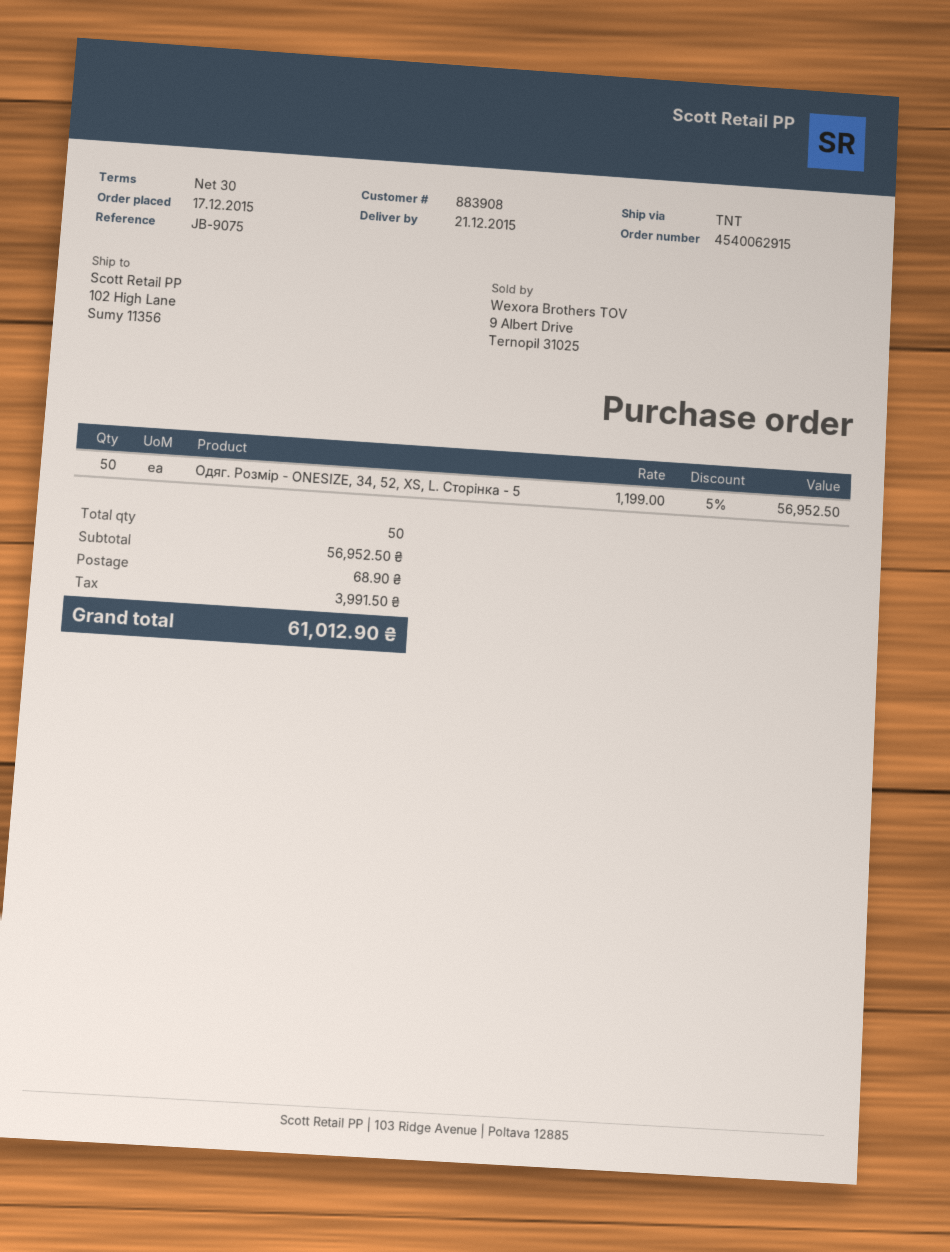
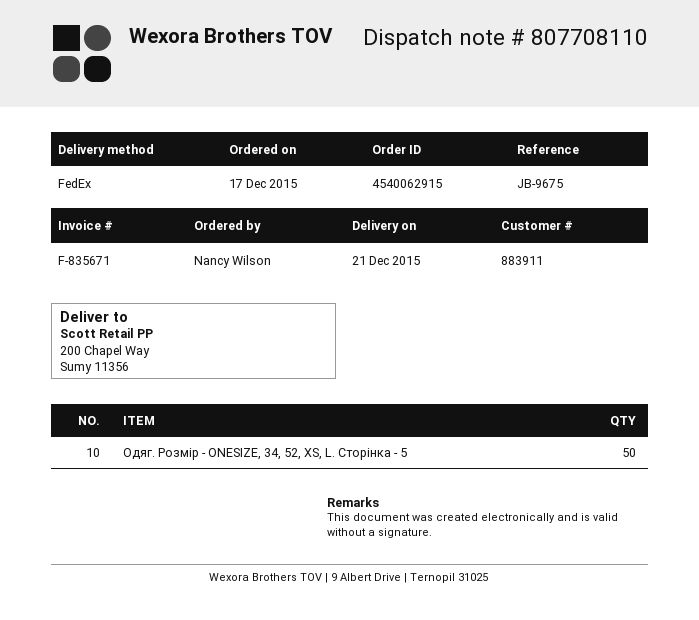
customer number: 883908 -> 883911
reference: JB-9075 -> JB-9675
shipping method: TNT -> FedEx
ship to: 102 High Lane, Sumy 11356 -> 200 Chapel Way, Sumy 11356

